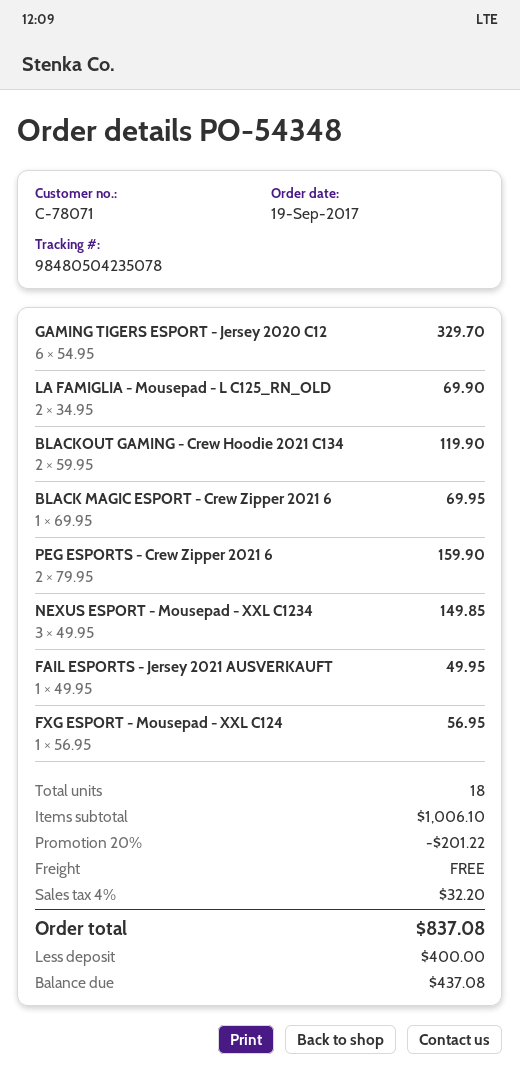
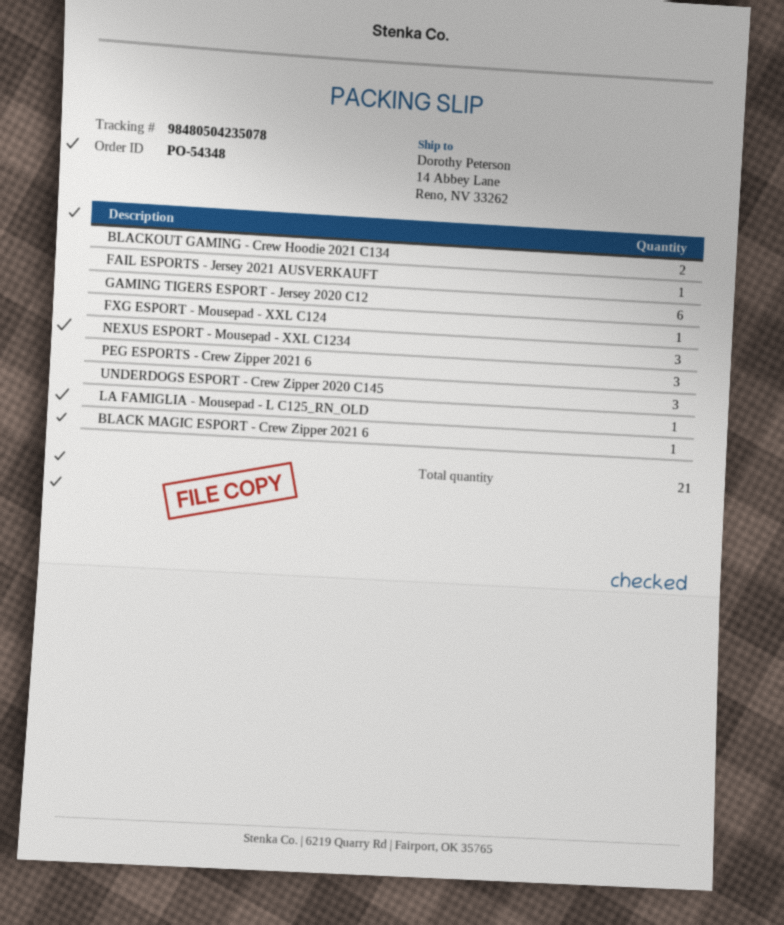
LA FAMIGLIA - Mousepad - L C125_RN_OLD: 2 -> 1
PEG ESPORTS - Crew Zipper 2021 6: 2 -> 3
UNDERDOGS ESPORT - Crew Zipper 2020 C145: none -> 3
total quantity: 18 -> 21

